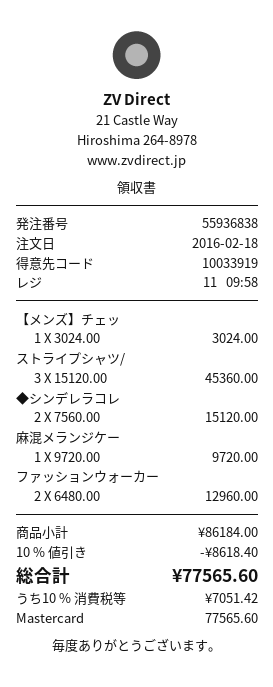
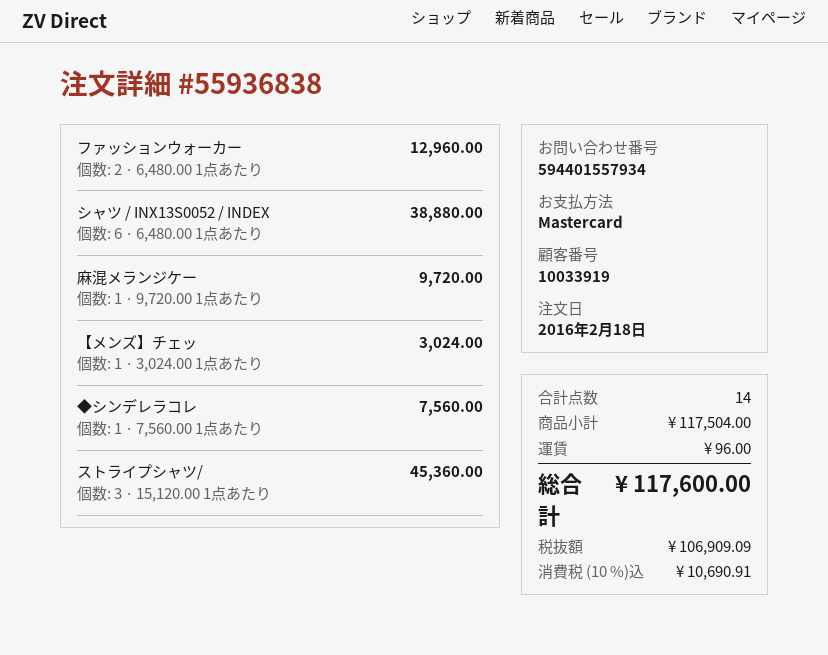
◆シンデレラコレ: 2 x 7560.00 = 15120.00 -> 1 x 7560.00 = 7560.00
シャツ / INX13S0052 / INDEX: none -> 6 x 6480.00 = 38880.00
subtotal: 86184.00 -> 117504.00
discount: 10% = 8618.40 -> none
shipping: none -> 96.00
tax: 10% = 7051.42 -> 10% = 10690.91
total: 77565.60 -> 117600.00

